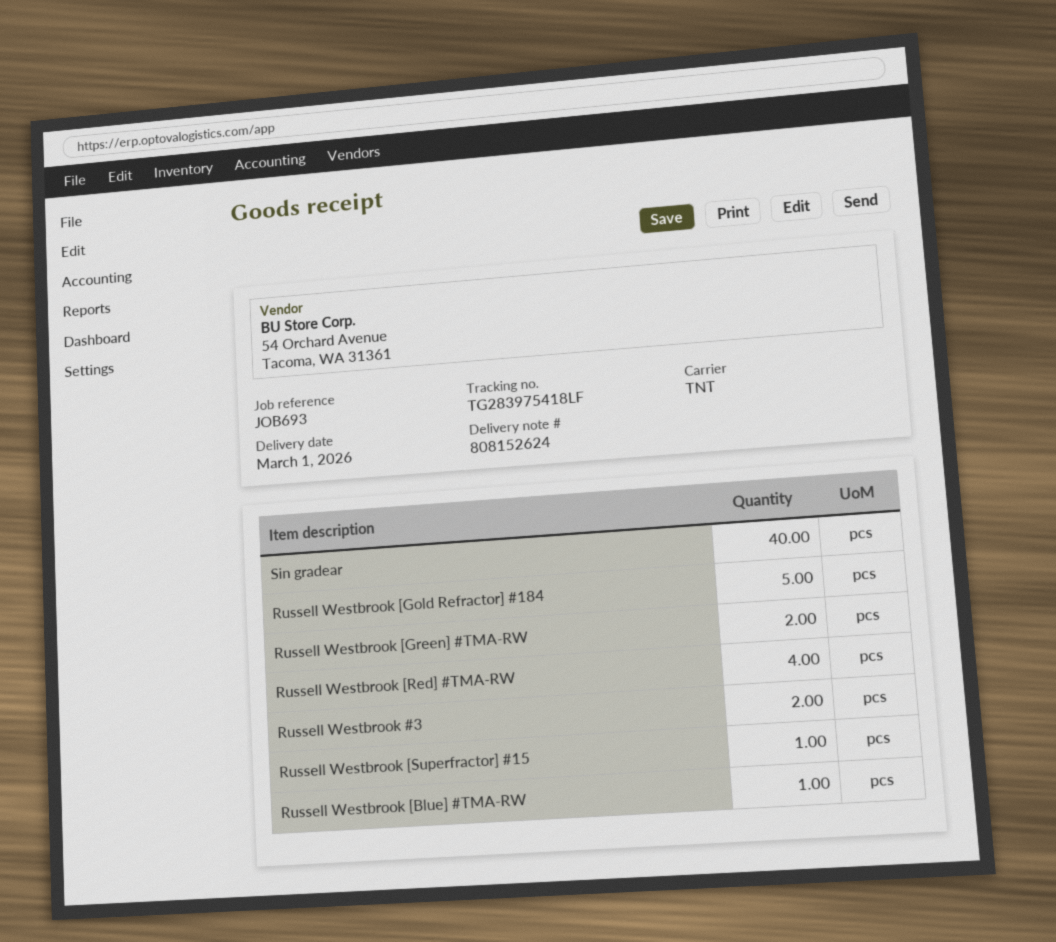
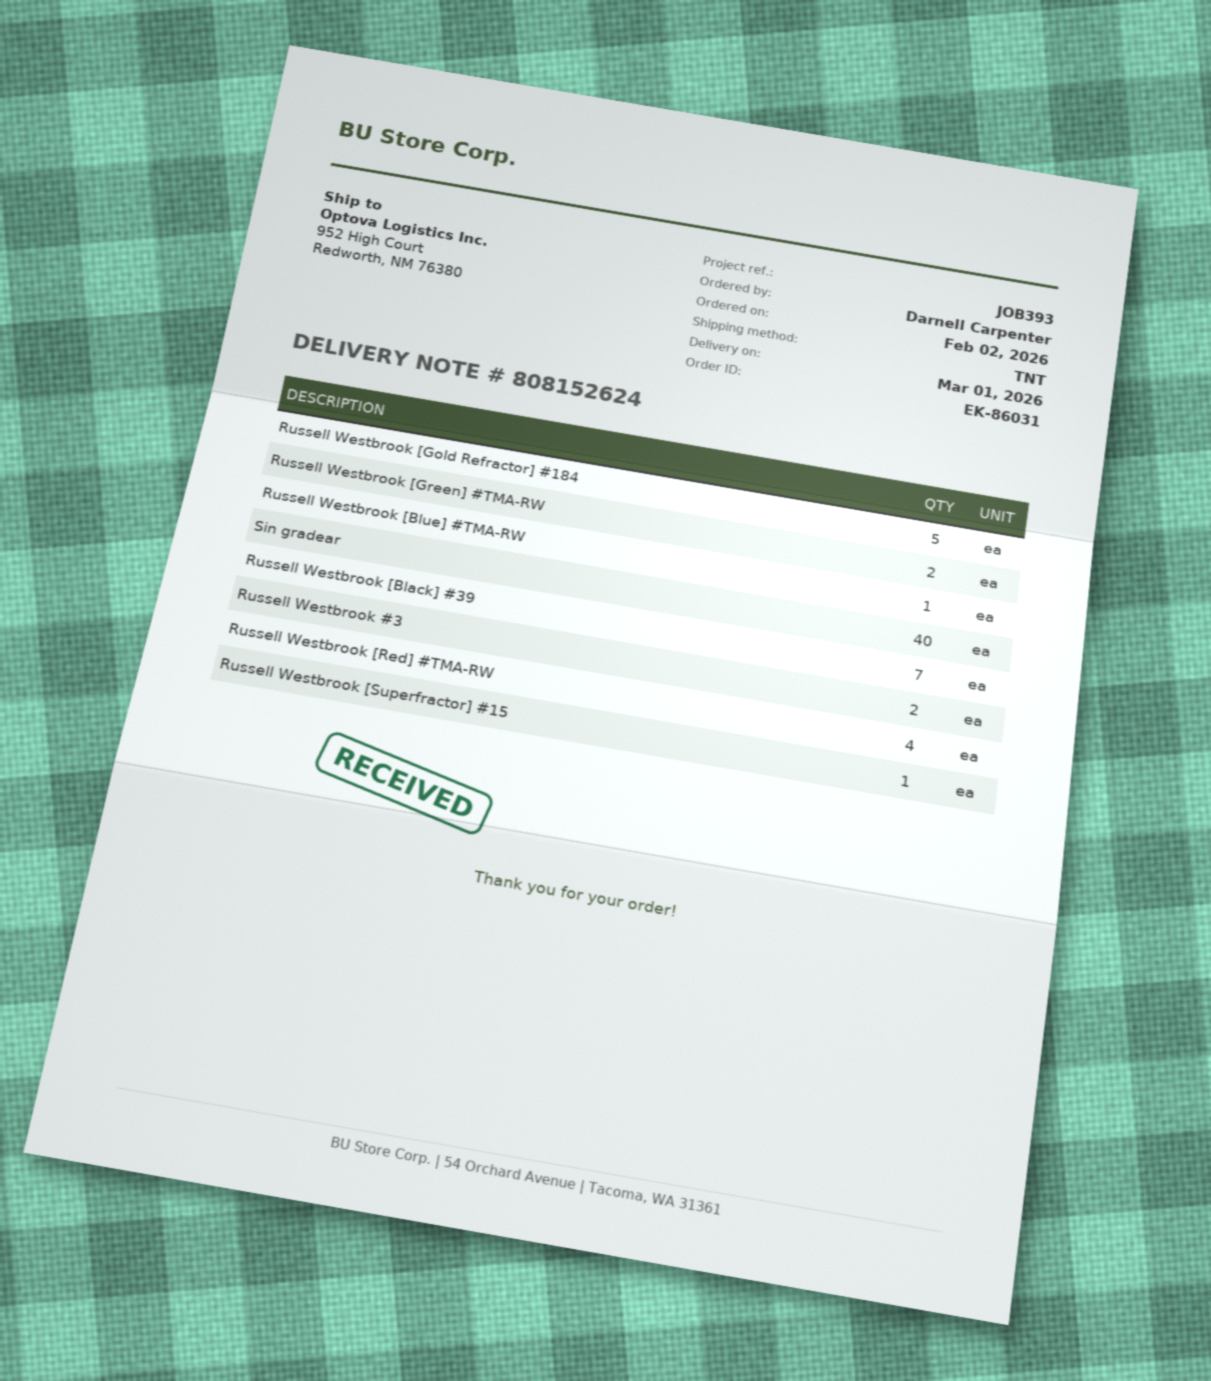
reference: JOB693 -> JOB393
Russell Westbrook [Black] #39: none -> 7

